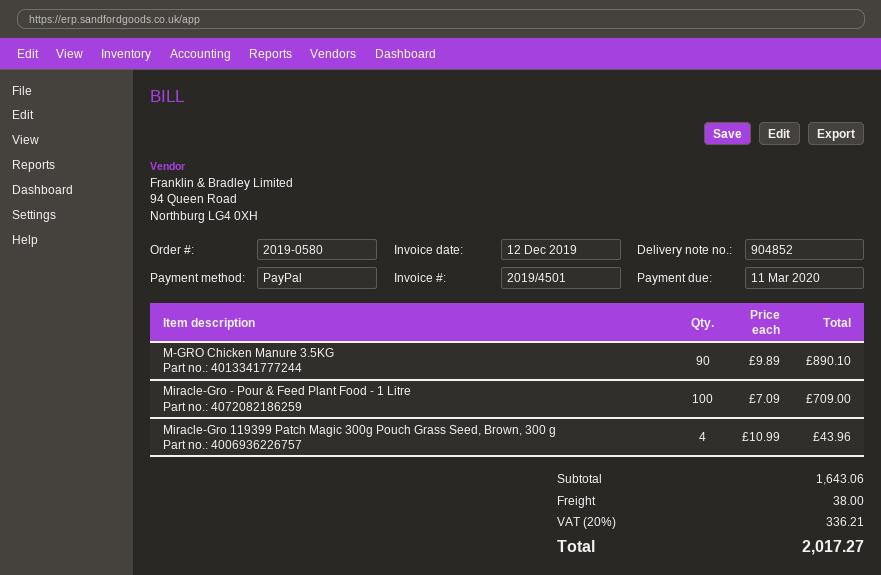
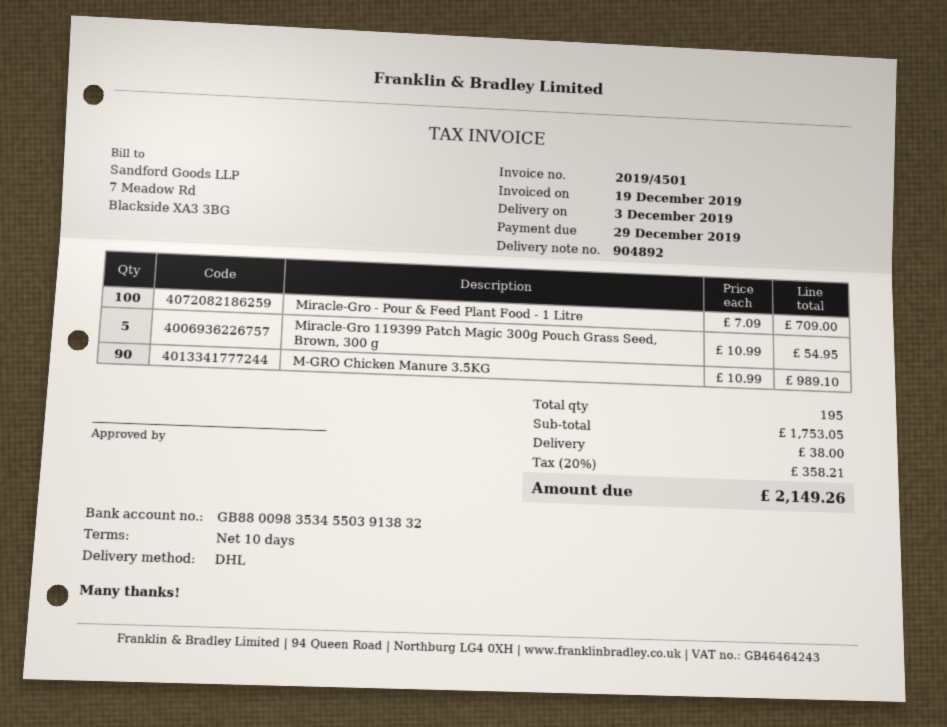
delivery note number: 904852 -> 904892
invoice date: 2019-12-12 -> 2019-12-19
due date: 2020-03-11 -> 2019-12-29
M-GRO Chicken Manure 3.5KG: 90 x 9.89 = 890.10 -> 90 x 10.99 = 989.10
Miracle-Gro 119399 Patch Magic 300g Pouch Grass Seed, Brown, 300 g: 4 x 10.99 = 43.96 -> 5 x 10.99 = 54.95
subtotal: 1643.06 -> 1753.05
tax: 20% = 336.21 -> 20% = 358.21
total: 2017.27 -> 2149.26

